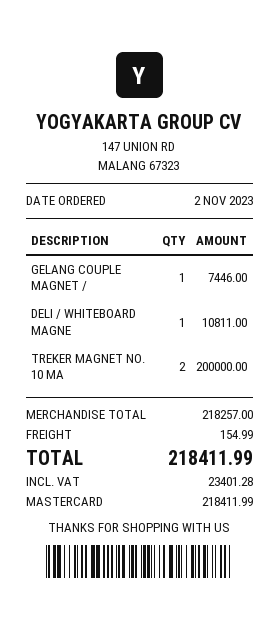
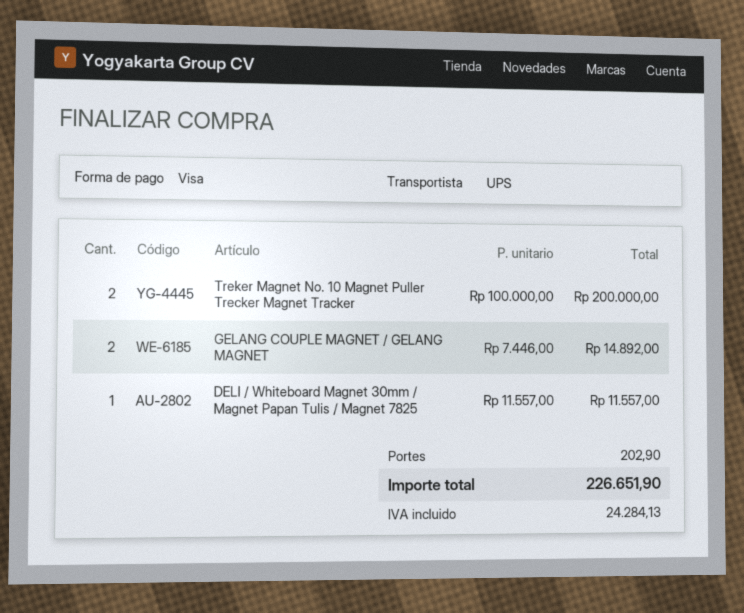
payment method: Mastercard -> Visa
GELANG COUPLE MAGNET /: 1 for 7446.00 -> 2 for 14892.00
DELI / WHITEBOARD MAGNE: 1 for 10811.00 -> 1 for 11557.00
shipping: 154.99 -> 202.90
tax: 23401.28 -> 24284.13
total: 218411.99 -> 226651.90

